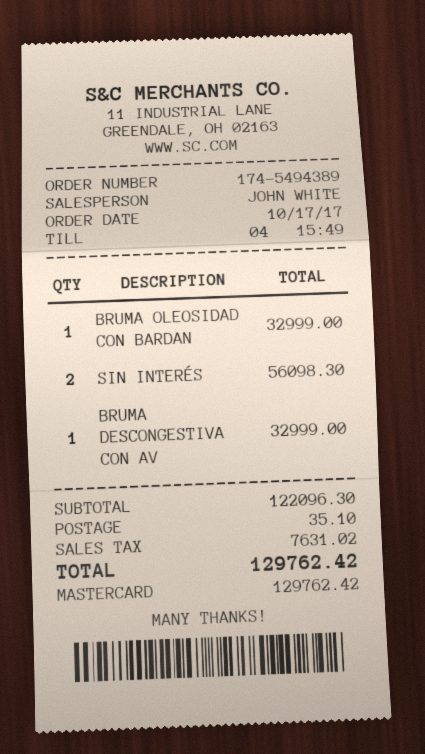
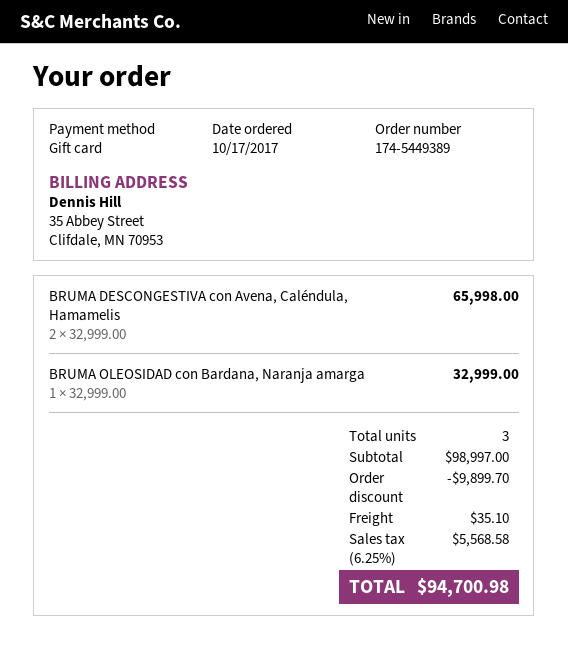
order number: 174-5494389 -> 174-5449389
payment method: Mastercard -> gift card
SIN INTERÉS: 2 for 56098.30 -> none
BRUMA DESCONGESTIVA CON AV: 1 for 32999.00 -> 2 for 65998.00
subtotal: 122096.30 -> 98997.00
discount: none -> 9899.70
tax: 7631.02 -> 5568.58
total: 129762.42 -> 94700.98

